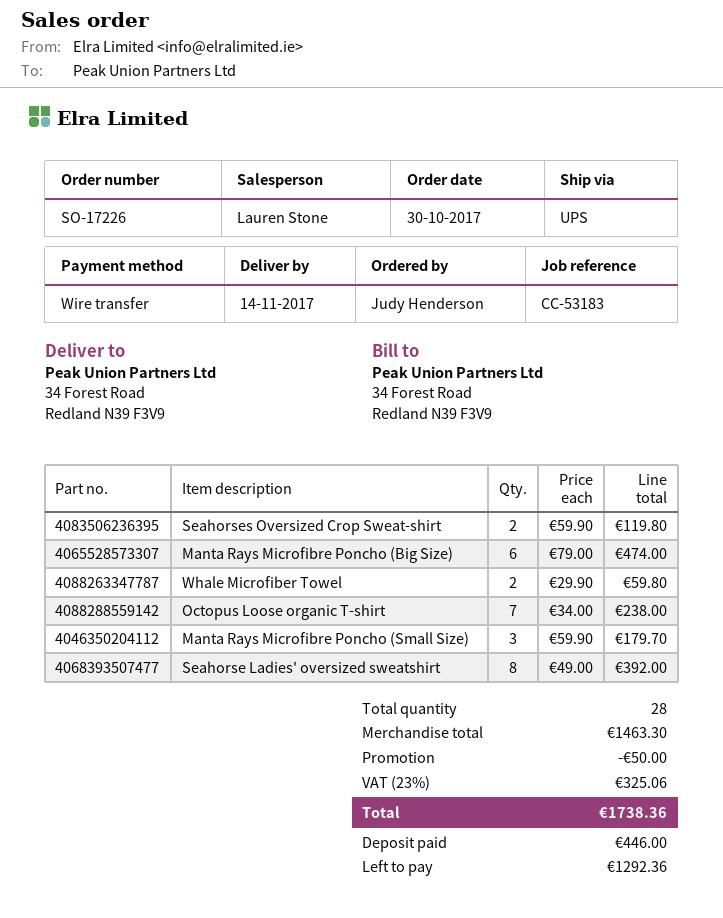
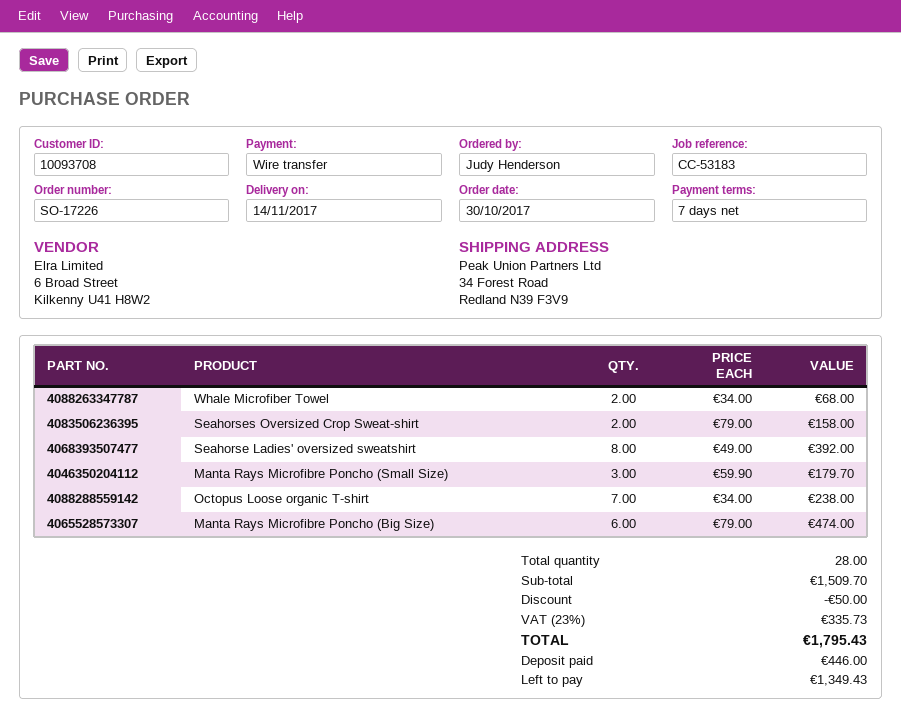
Seahorses Oversized Crop Sweat-shirt: 2 x 59.90 = 119.80 -> 2 x 79.00 = 158.00
Whale Microfiber Towel: 2 x 29.90 = 59.80 -> 2 x 34.00 = 68.00
subtotal: 1463.30 -> 1509.70
tax: 23% = 325.06 -> 23% = 335.73
total: 1738.36 -> 1795.43
balance: 1292.36 -> 1349.43

